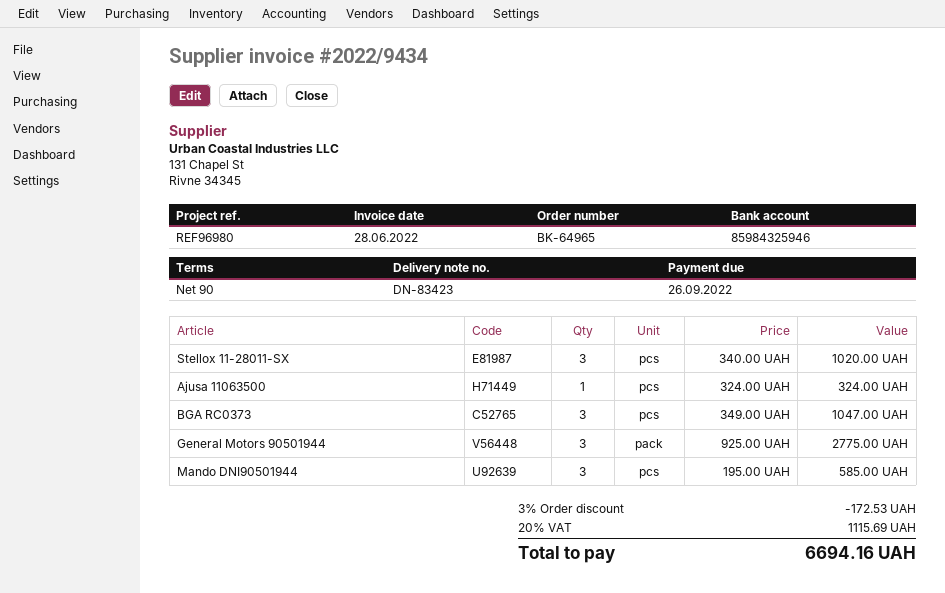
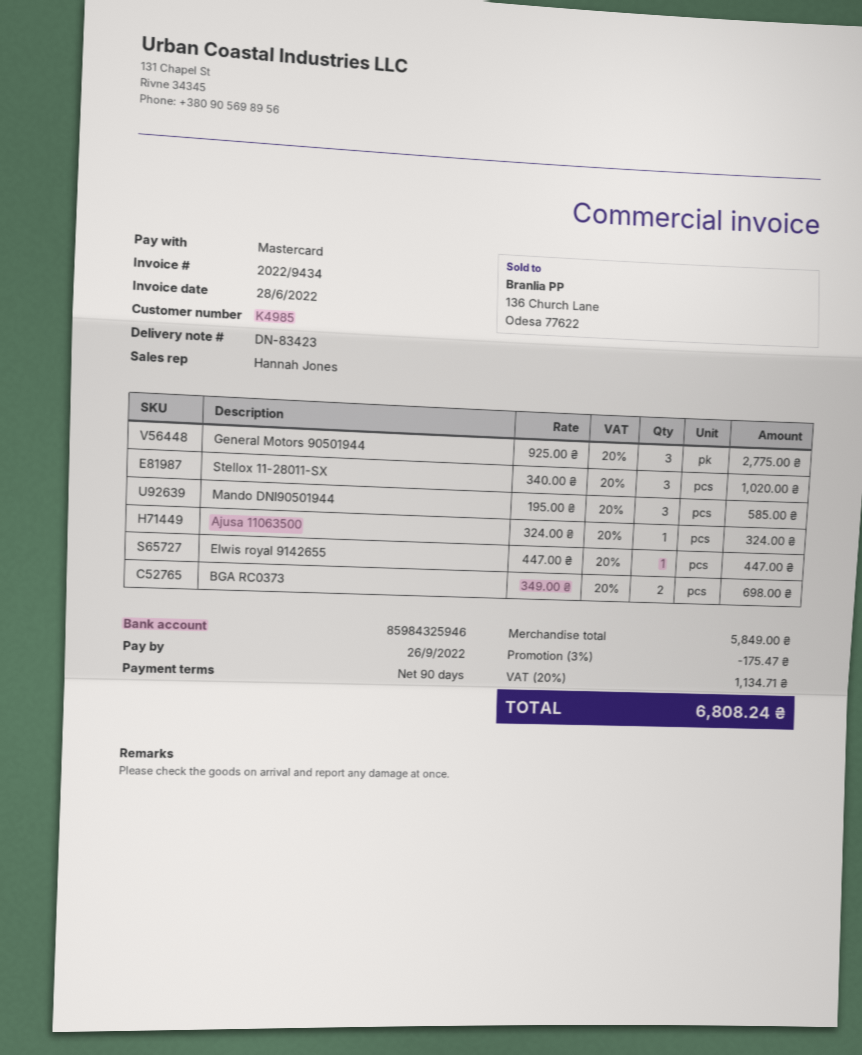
BGA RC0373: 3 x 349.00 = 1047.00 -> 2 x 349.00 = 698.00
Elwis royal 9142655: none -> 1 x 447.00 = 447.00
discount: 3% = 172.53 -> 3% = 175.47
tax: 20% = 1115.69 -> 20% = 1134.71
total: 6694.16 -> 6808.24

